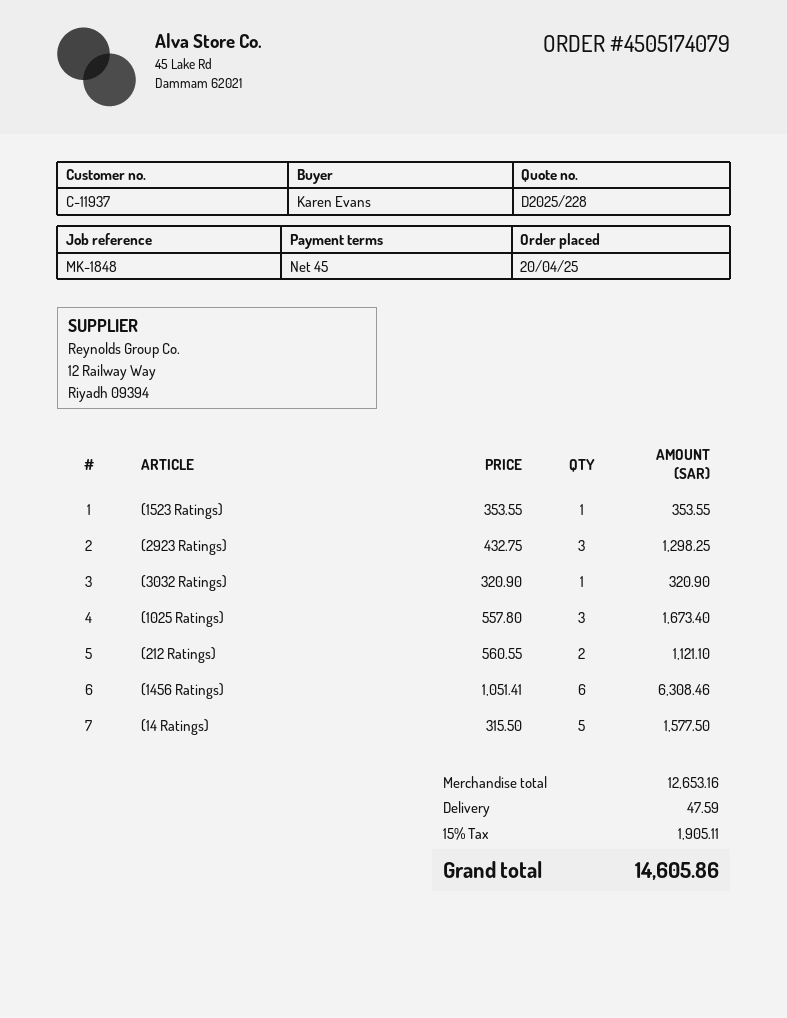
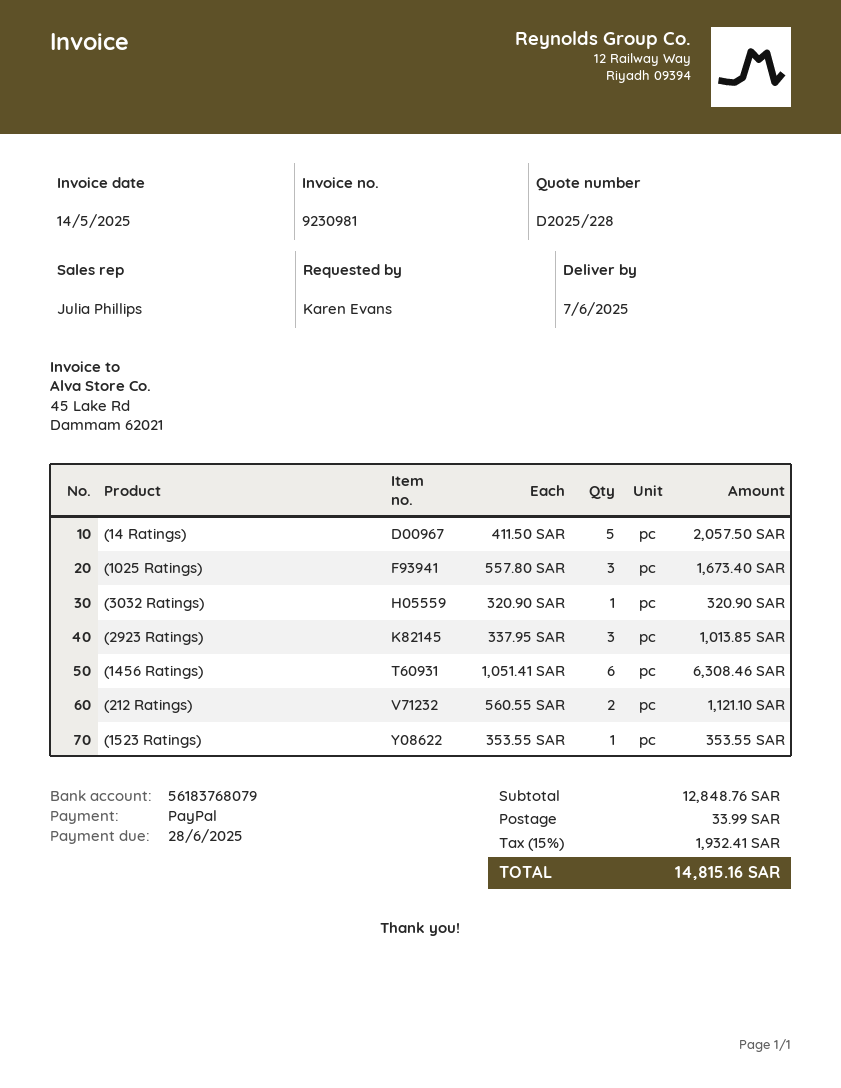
(2923 Ratings): 3 x 432.75 = 1298.25 -> 3 x 337.95 = 1013.85
(14 Ratings): 5 x 315.50 = 1577.50 -> 5 x 411.50 = 2057.50
subtotal: 12653.16 -> 12848.76
shipping: 47.59 -> 33.99
tax: 15% = 1905.11 -> 15% = 1932.41
total: 14605.86 -> 14815.16

